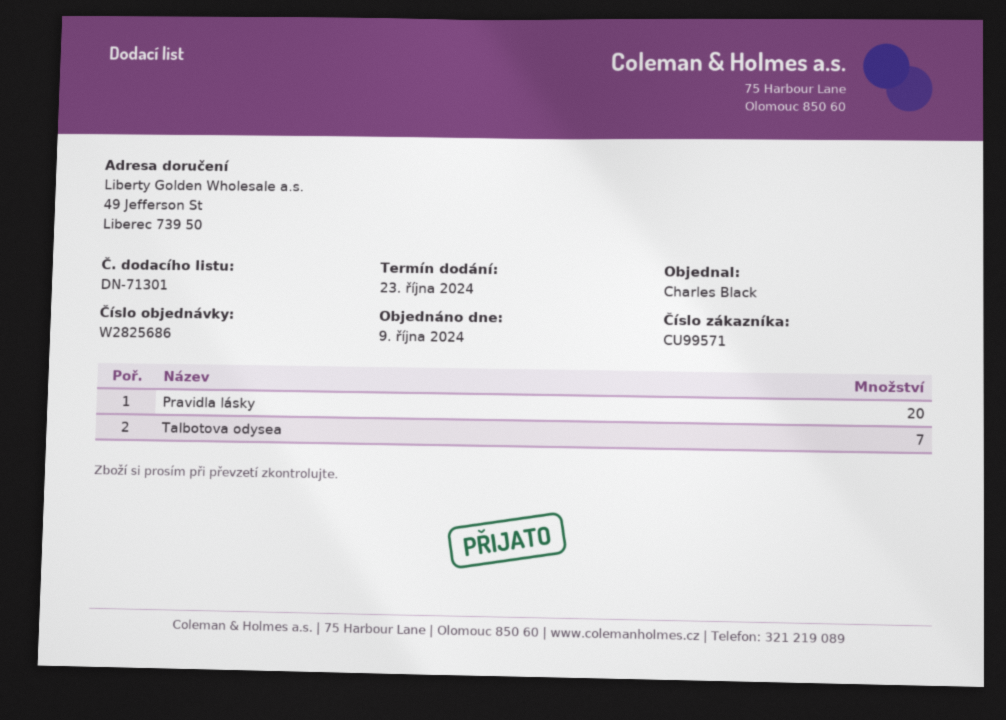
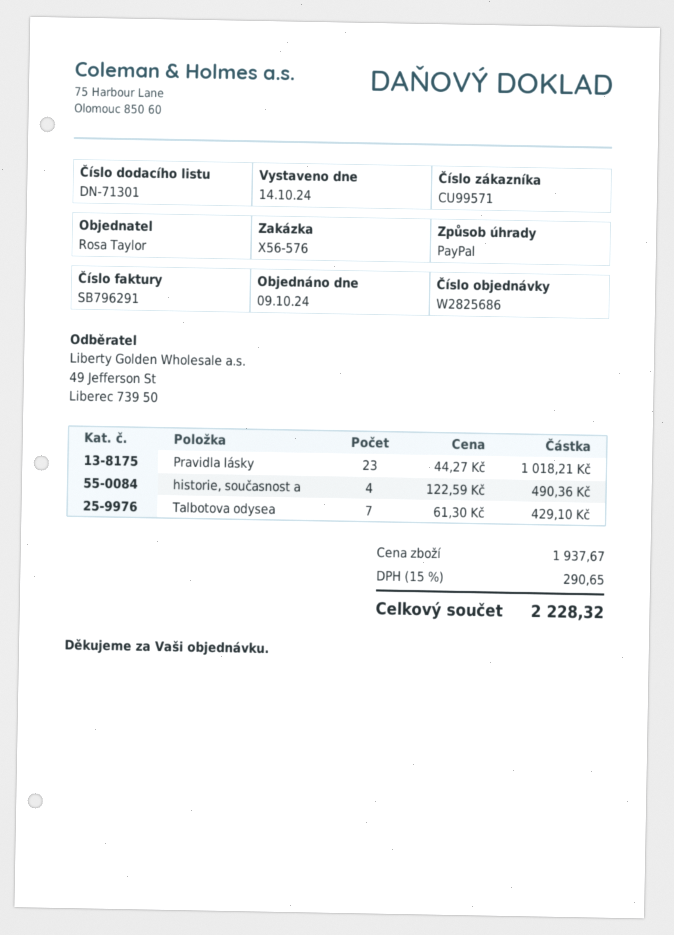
ordered by: Charles Black -> Rosa Taylor
Pravidla lásky: 20 -> 23
historie, současnost a: none -> 4

